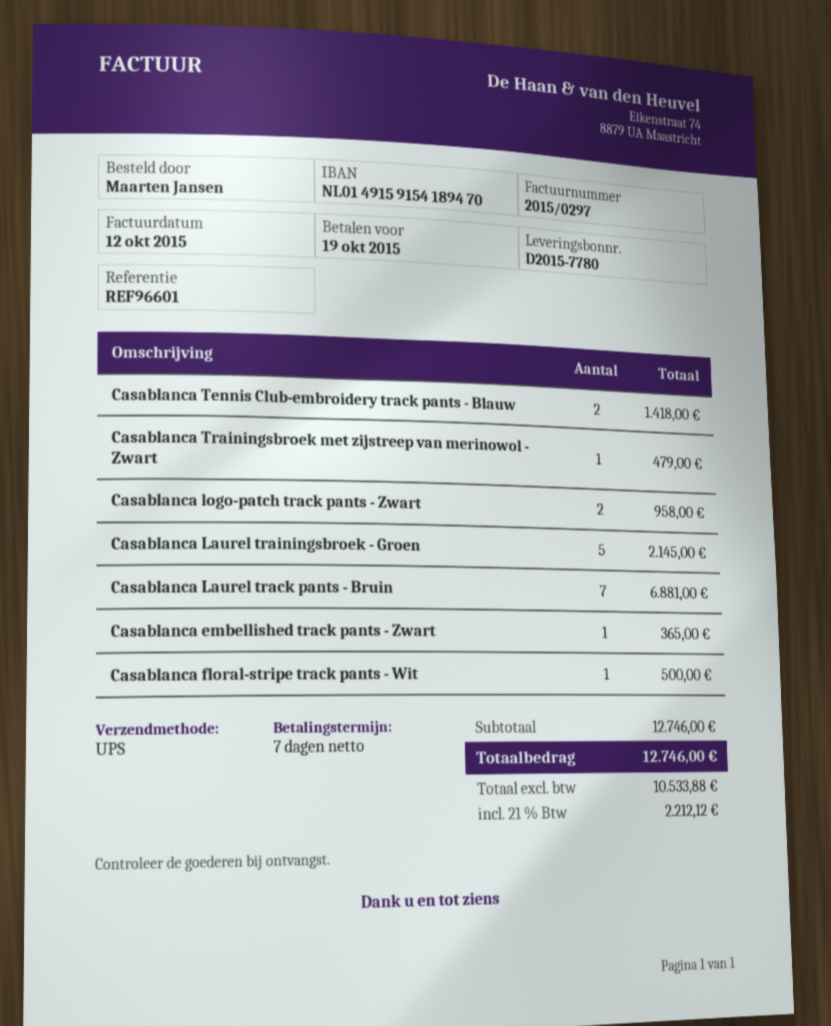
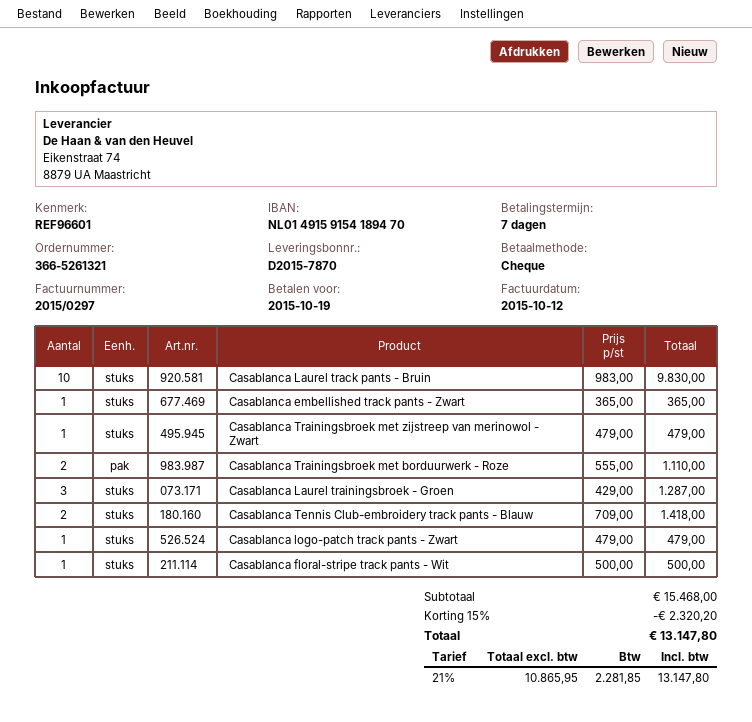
delivery note number: D2015-7780 -> D2015-7870
Casablanca logo-patch track pants - Zwart: 2 for 958.00 -> 1 for 479.00
Casablanca Laurel trainingsbroek - Groen: 5 for 2145.00 -> 3 for 1287.00
Casablanca Laurel track pants - Bruin: 7 for 6881.00 -> 10 for 9830.00
Casablanca Trainingsbroek met borduurwerk - Roze: none -> 2 for 1110.00
subtotal: 12746.00 -> 15468.00
discount: none -> 15% = 2320.20
net: 10533.88 -> 10865.95
tax: 21% = 2212.12 -> 21% = 2281.85
total: 12746.00 -> 13147.80

